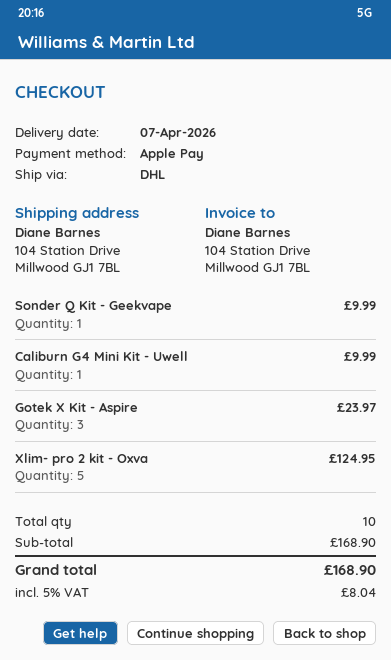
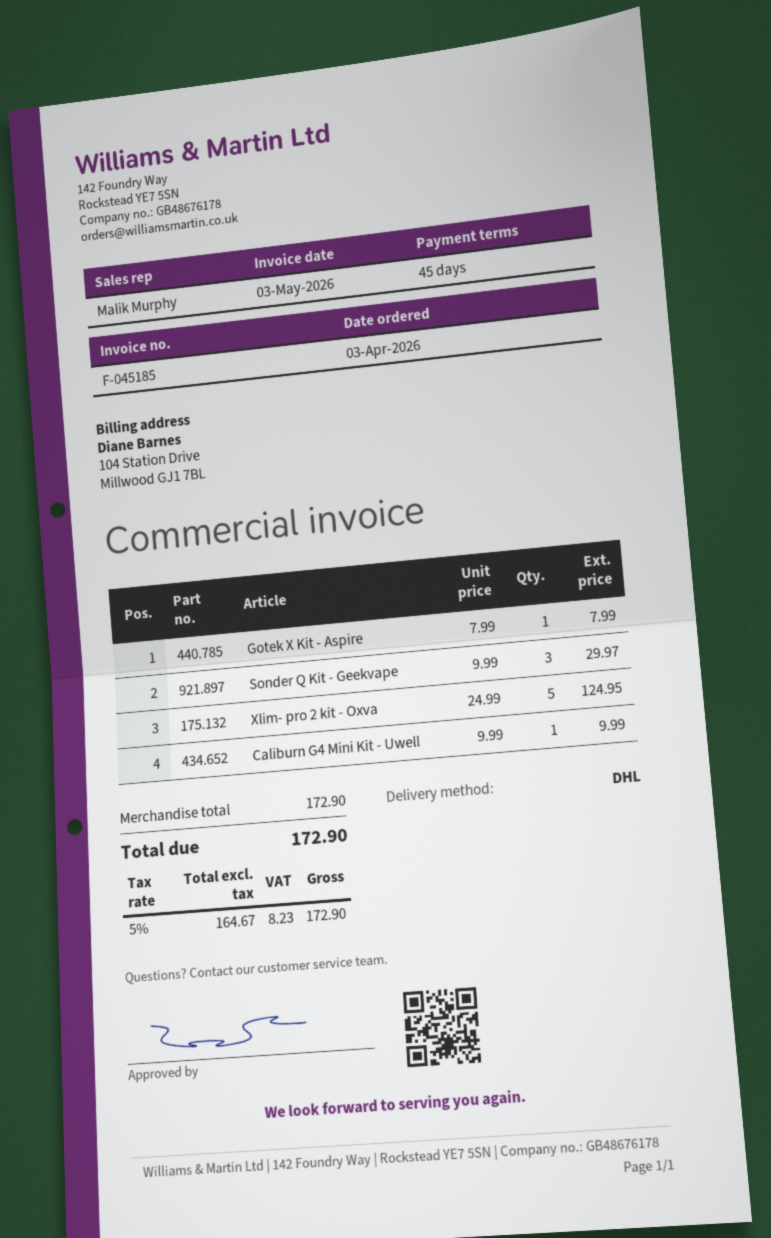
Sonder Q Kit - Geekvape: 1 for 9.99 -> 3 for 29.97
Gotek X Kit - Aspire: 3 for 23.97 -> 1 for 7.99
subtotal: 168.90 -> 172.90
tax: 5% = 8.04 -> 5% = 8.23
total: 168.90 -> 172.90

